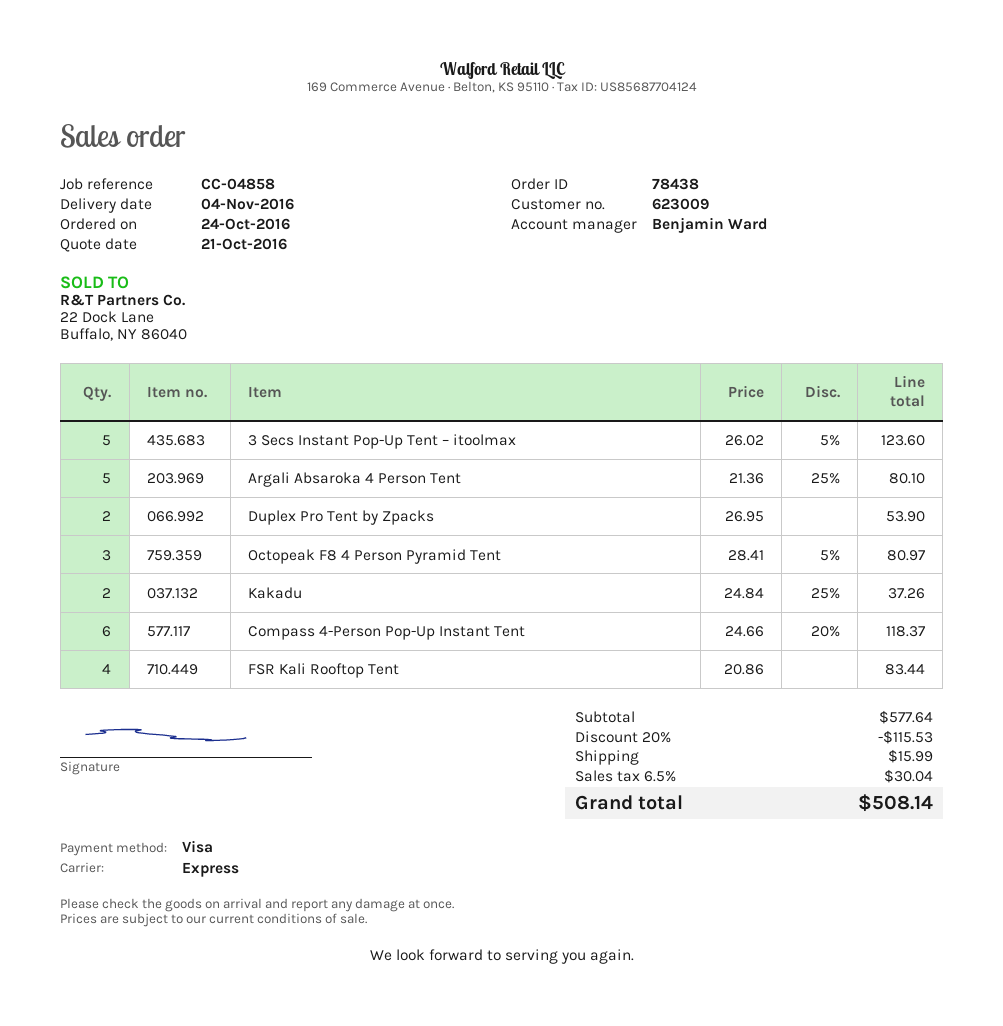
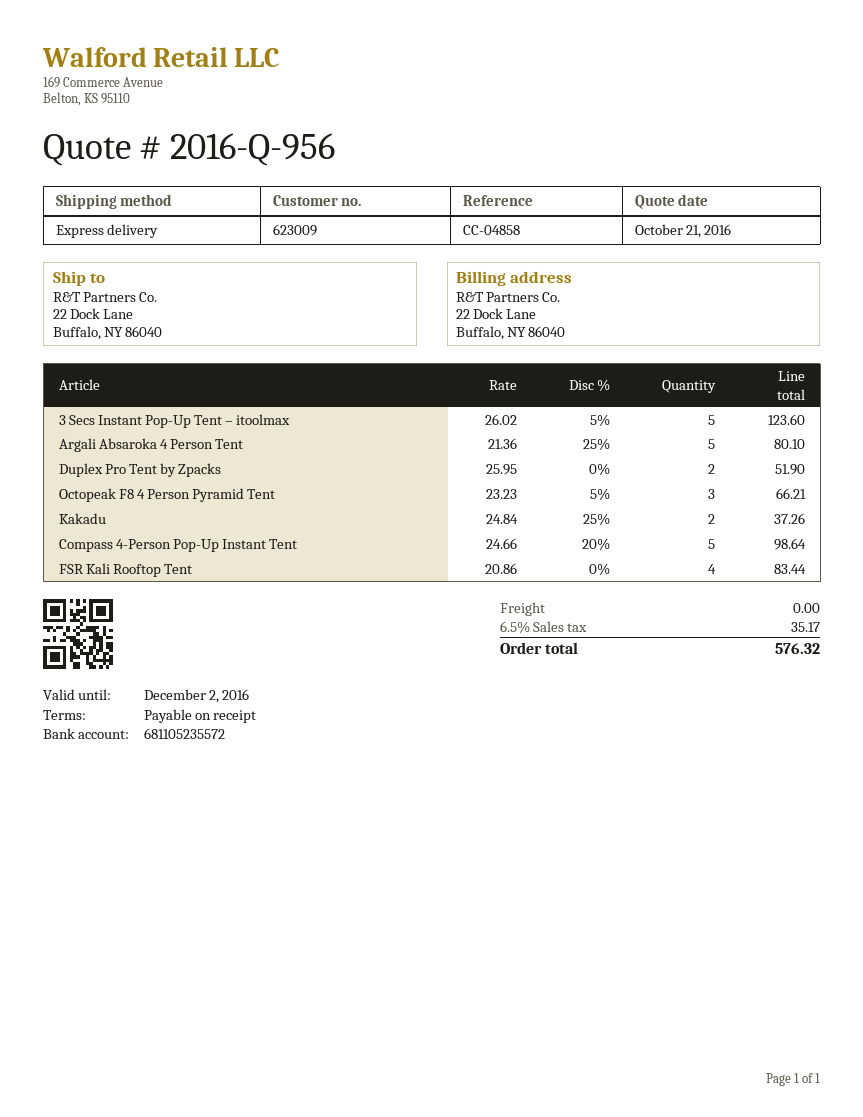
Duplex Pro Tent by Zpacks: 2 x 26.95 = 53.90 -> 2 x 25.95 = 51.90
Octopeak F8 4 Person Pyramid Tent: 3 x 28.41 - 5% = 80.97 -> 3 x 23.23 - 5% = 66.21
Compass 4-Person Pop-Up Instant Tent: 6 x 24.66 - 20% = 118.37 -> 5 x 24.66 - 20% = 98.64
discount: 20% = 115.53 -> none
shipping: 15.99 -> 0.00
tax: 6.5% = 30.04 -> 6.5% = 35.17
total: 508.14 -> 576.32

